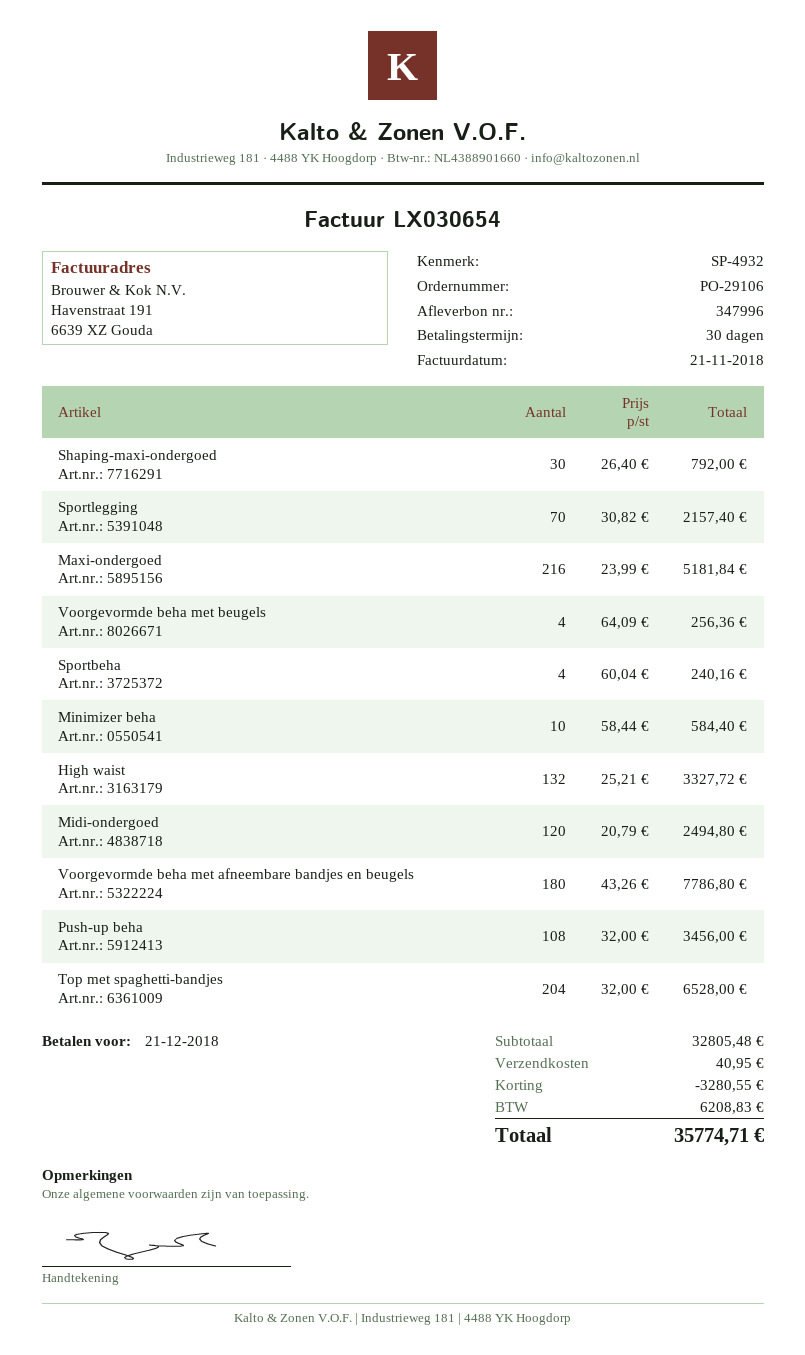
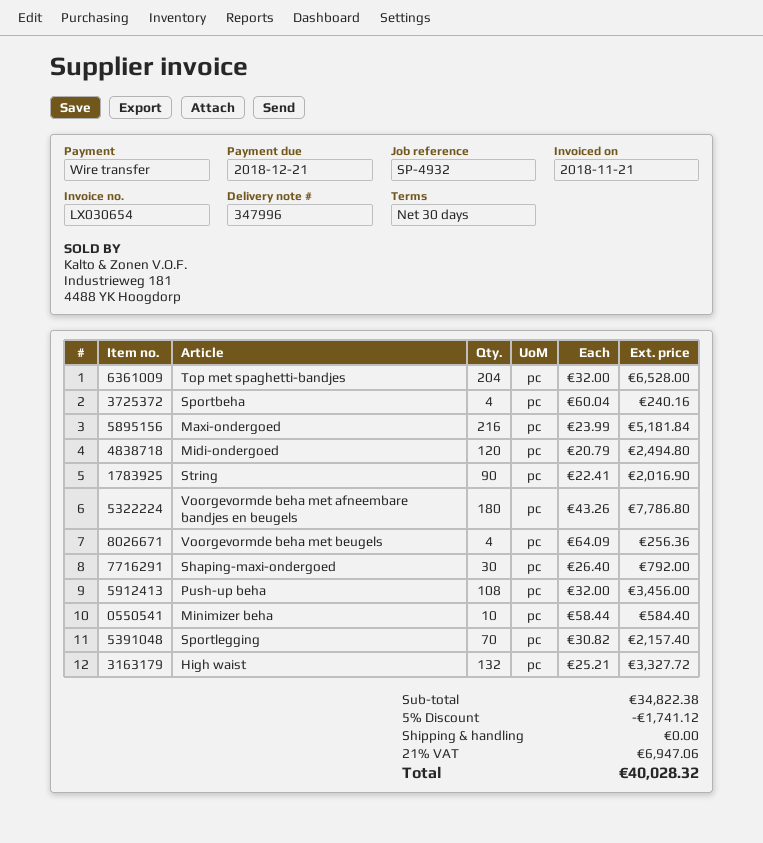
String: none -> 90 x 22.41 = 2016.90
subtotal: 32805.48 -> 34822.38
discount: 3280.55 -> 1741.12
shipping: 40.95 -> 0.00
tax: 6208.83 -> 6947.06
total: 35774.71 -> 40028.32

